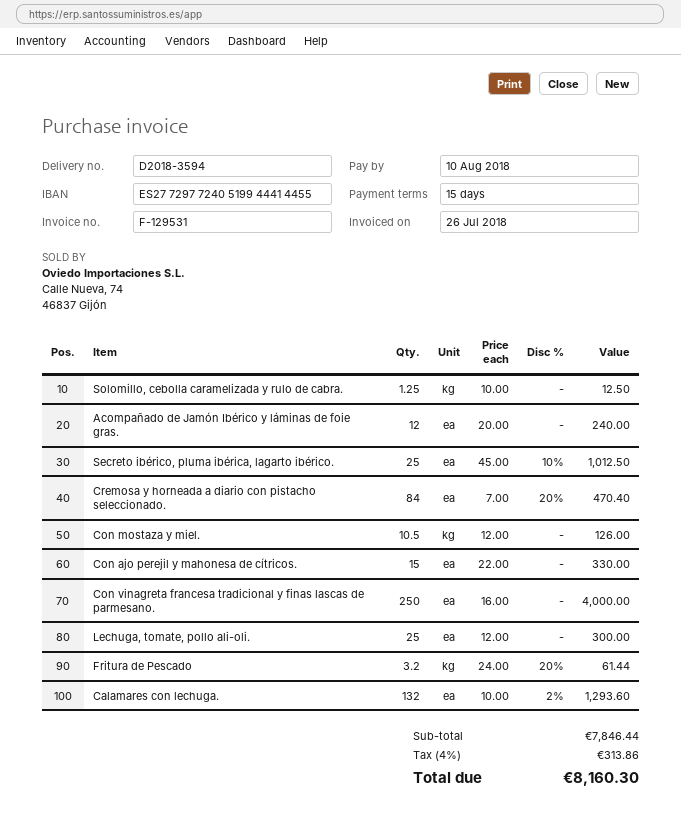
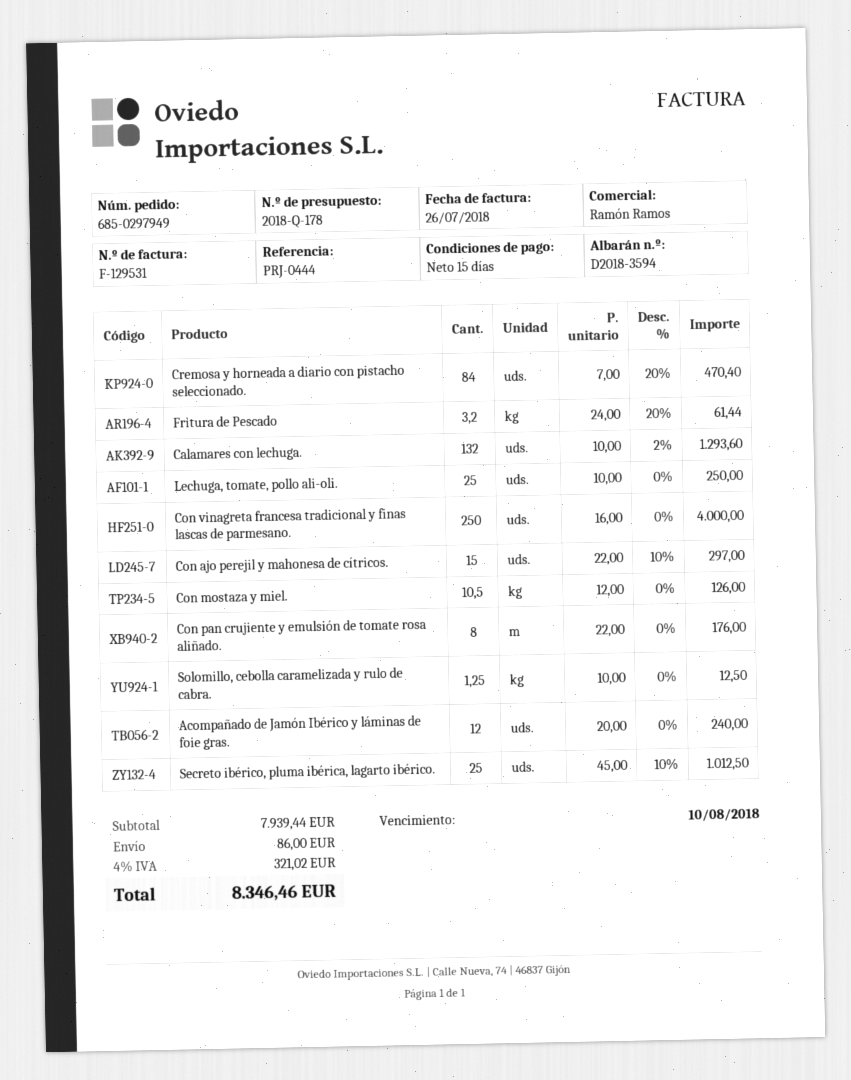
Con ajo perejil y mahonesa de cítricos.: 15 x 22.00 = 330.00 -> 15 x 22.00 - 10% = 297.00
Lechuga, tomate, pollo ali-oli.: 25 x 12.00 = 300.00 -> 25 x 10.00 = 250.00
Con pan crujiente y emulsión de tomate rosa aliñado.: none -> 8 x 22.00 = 176.00
subtotal: 7846.44 -> 7939.44
shipping: none -> 86.00
tax: 4% = 313.86 -> 4% = 321.02
total: 8160.30 -> 8346.46

